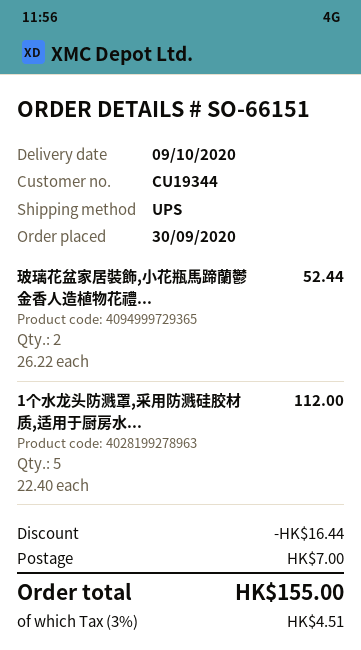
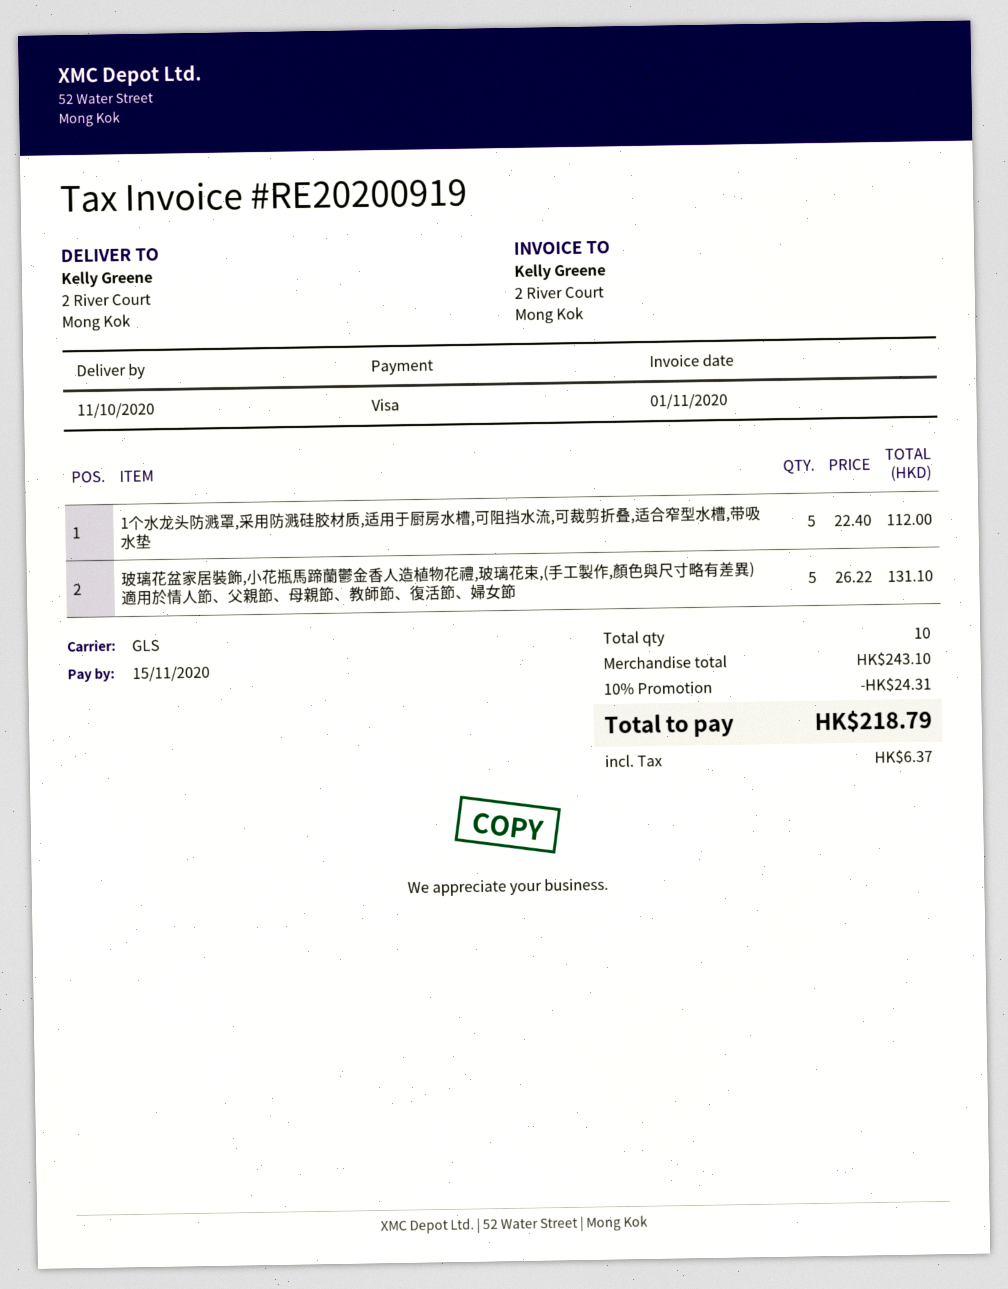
delivery date: 2020-10-09 -> 2020-10-11
shipping method: UPS -> GLS
玻璃花盆家居裝飾,小花瓶馬蹄蘭鬱金香人造植物花禮...: 2 x 26.22 = 52.44 -> 5 x 26.22 = 131.10
discount: 16.44 -> 24.31
shipping: 7.00 -> none
tax: 4.51 -> 6.37
total: 155.00 -> 218.79

